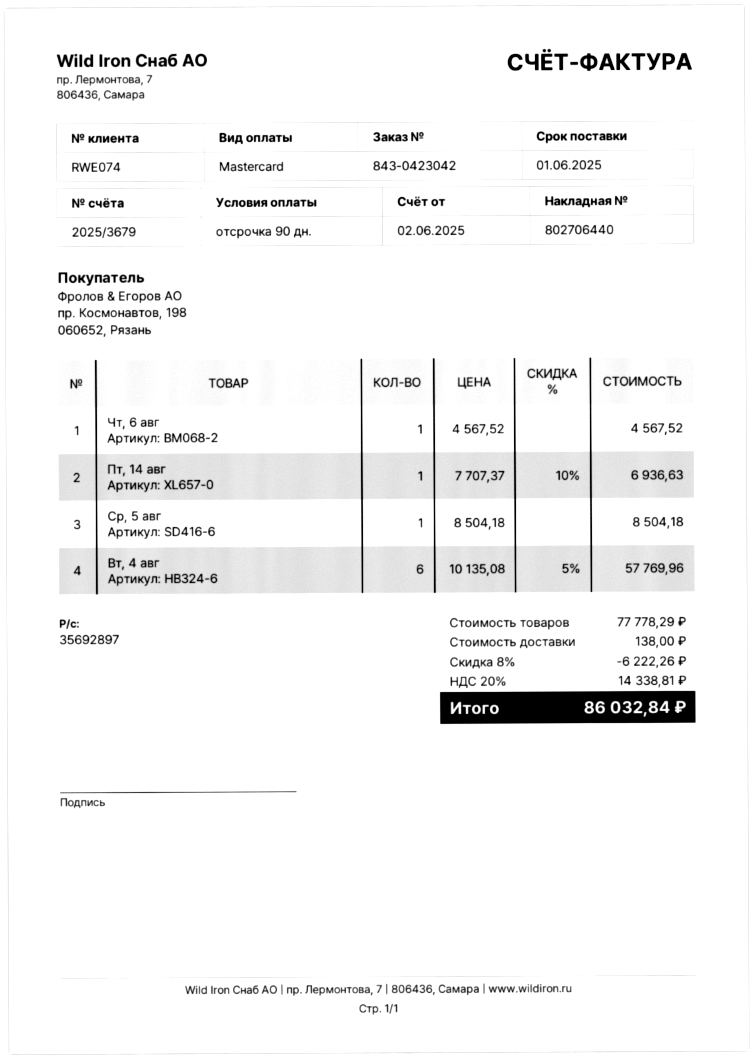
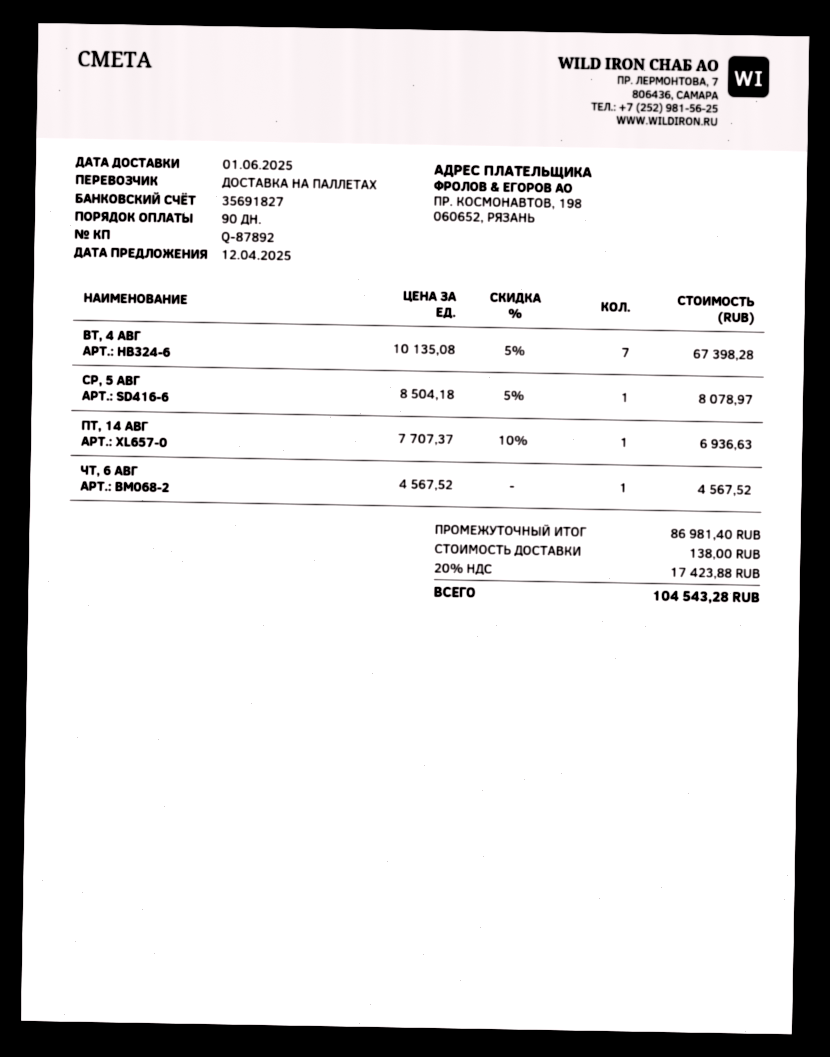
bank account: 35692897 -> 35691827
Ср, 5 авг: 1 x 8504.18 = 8504.18 -> 1 x 8504.18 - 5% = 8078.97
Вт, 4 авг: 6 x 10135.08 - 5% = 57769.96 -> 7 x 10135.08 - 5% = 67398.28
subtotal: 77778.29 -> 86981.40
discount: 8% = 6222.26 -> none
tax: 20% = 14338.81 -> 20% = 17423.88
total: 86032.84 -> 104543.28

